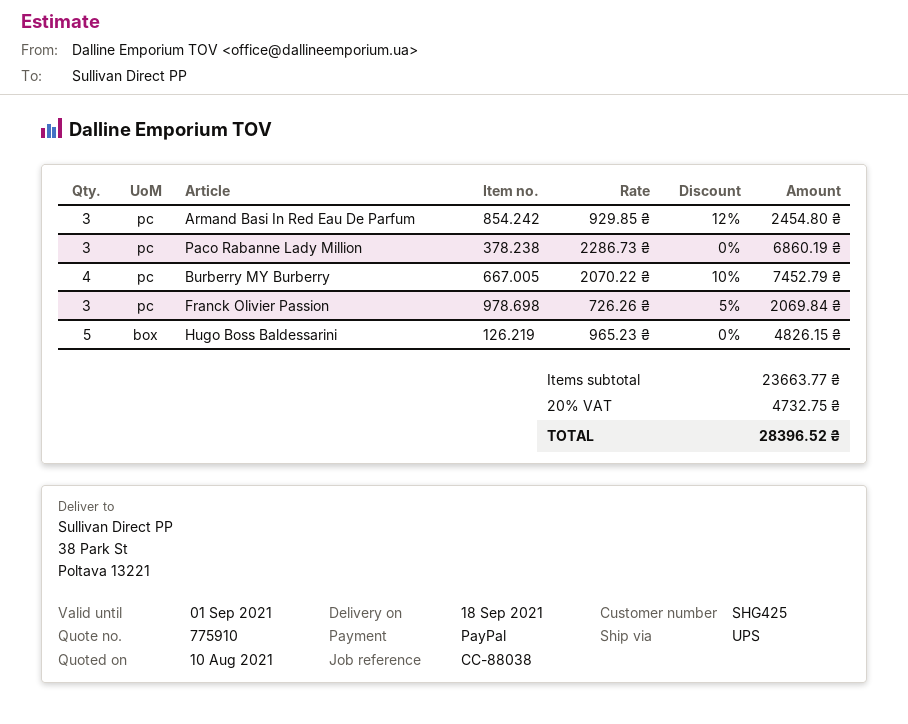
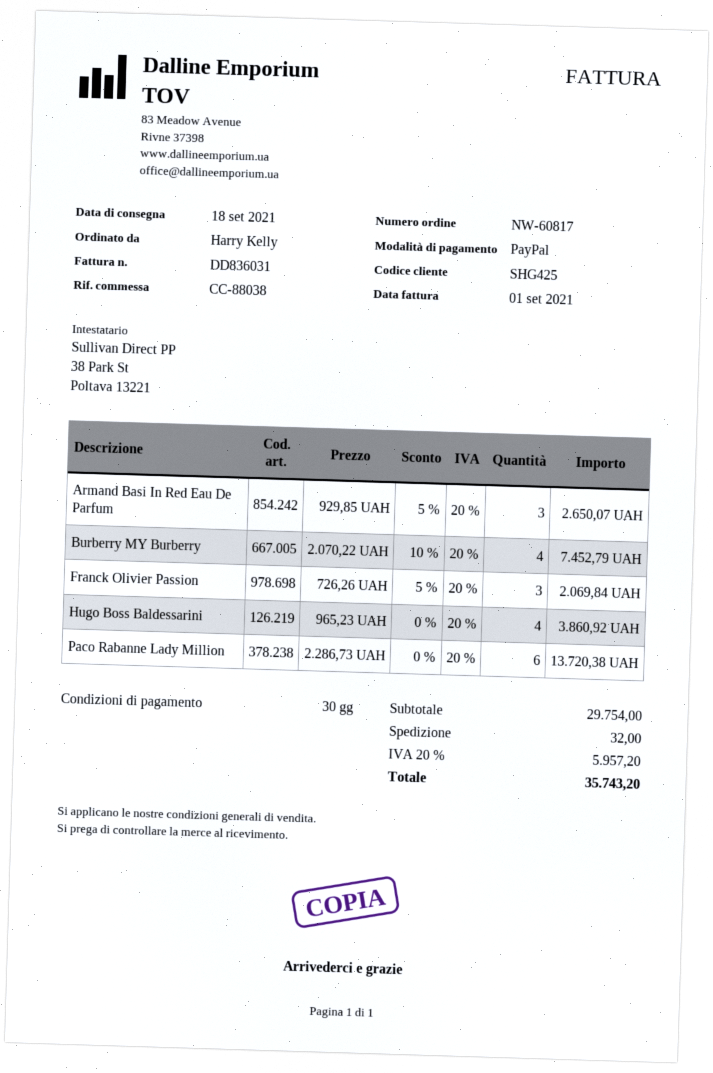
Armand Basi In Red Eau De Parfum: 3 x 929.85 - 12% = 2454.80 -> 3 x 929.85 - 5% = 2650.07
Paco Rabanne Lady Million: 3 x 2286.73 = 6860.19 -> 6 x 2286.73 = 13720.38
Hugo Boss Baldessarini: 5 x 965.23 = 4826.15 -> 4 x 965.23 = 3860.92
subtotal: 23663.77 -> 29754.00
shipping: none -> 32.00
tax: 20% = 4732.75 -> 20% = 5957.20
total: 28396.52 -> 35743.20

